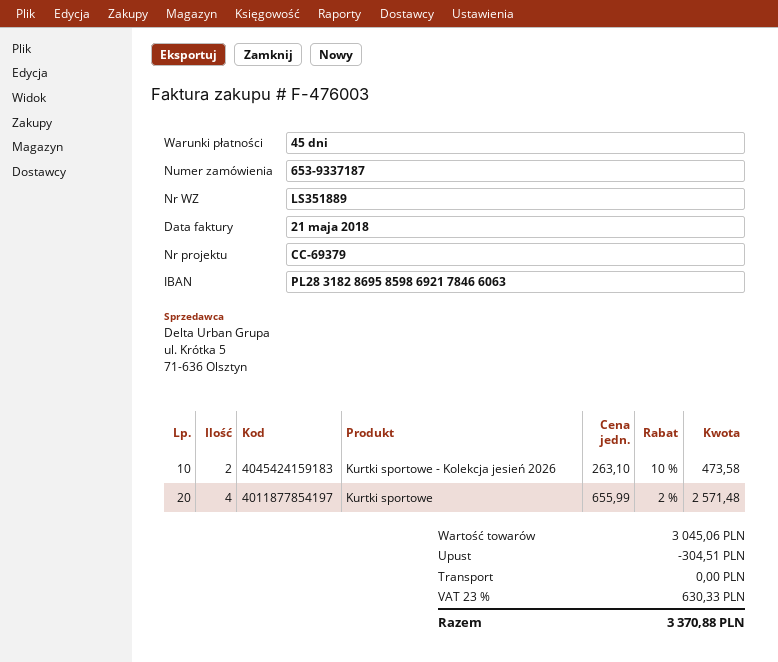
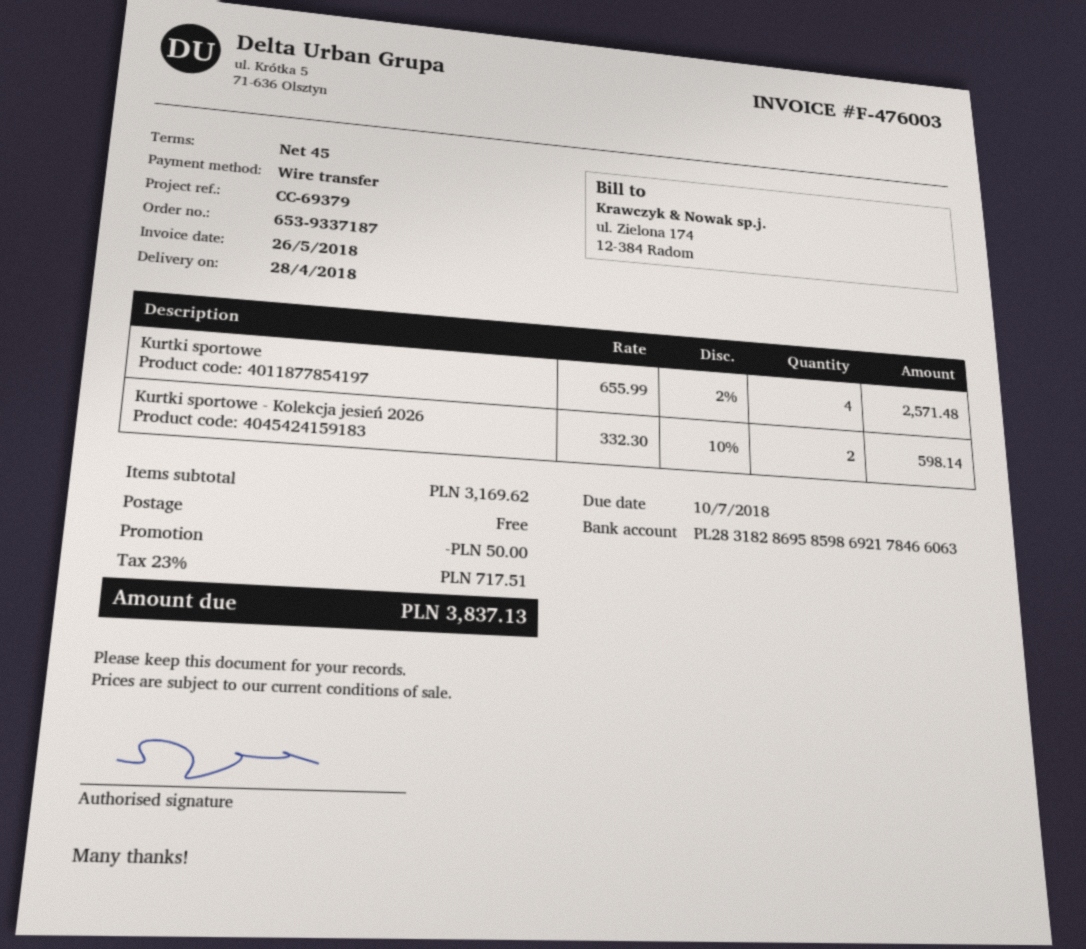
invoice date: 2018-05-21 -> 2018-05-26
Kurtki sportowe - Kolekcja jesień 2026: 2 x 263.10 - 10% = 473.58 -> 2 x 332.30 - 10% = 598.14
subtotal: 3045.06 -> 3169.62
discount: 304.51 -> 50.00
tax: 23% = 630.33 -> 23% = 717.51
total: 3370.88 -> 3837.13

